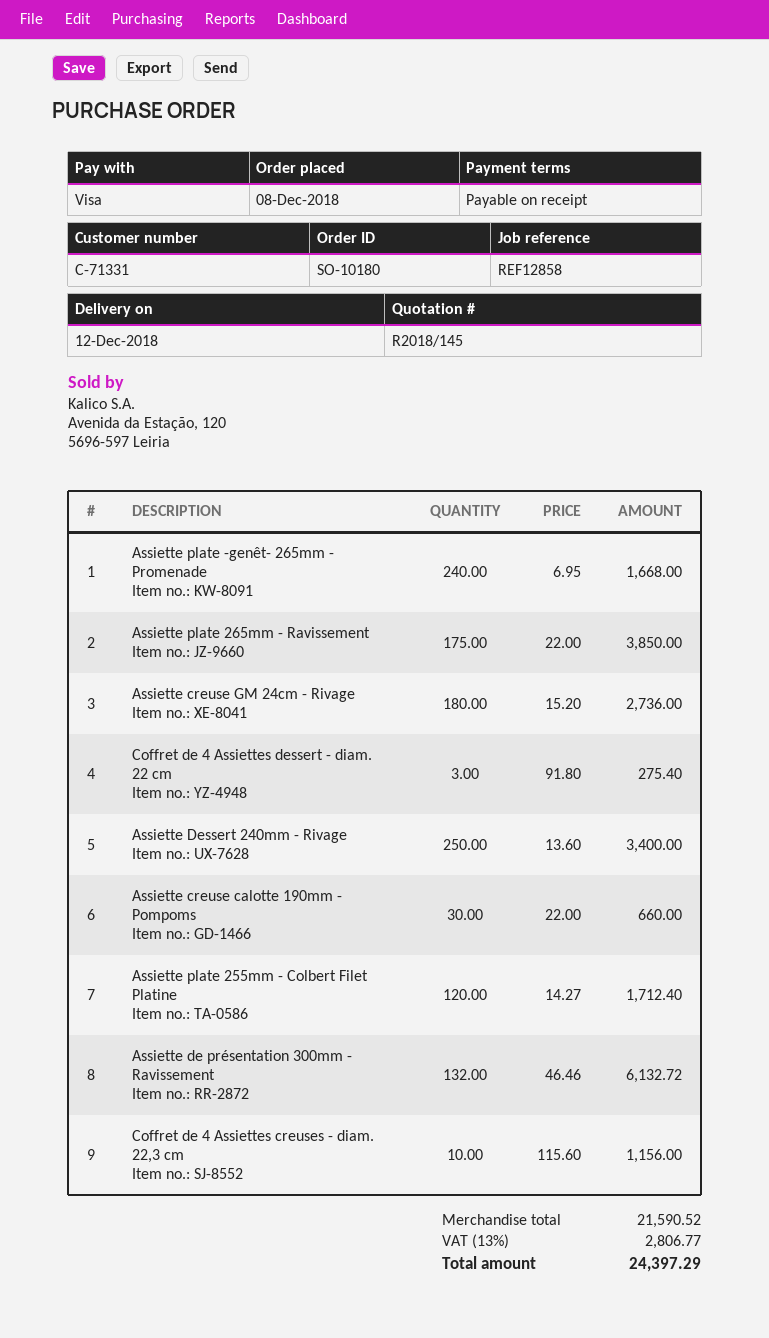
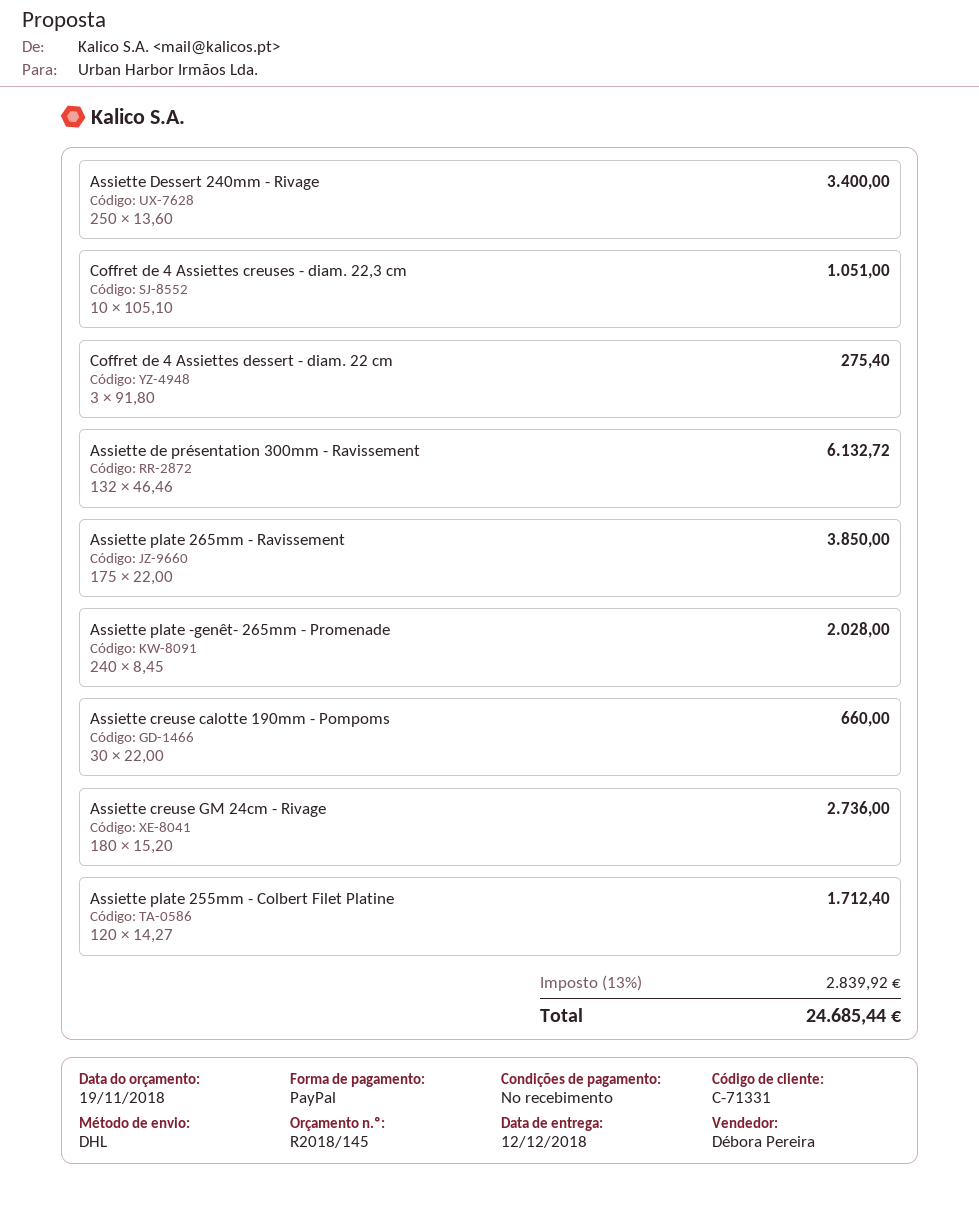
payment method: Visa -> PayPal
Assiette plate -genêt- 265mm - Promenade: 240 x 6.95 = 1668.00 -> 240 x 8.45 = 2028.00
Coffret de 4 Assiettes creuses - diam. 22,3 cm: 10 x 115.60 = 1156.00 -> 10 x 105.10 = 1051.00
tax: 13% = 2806.77 -> 13% = 2839.92
total: 24397.29 -> 24685.44

